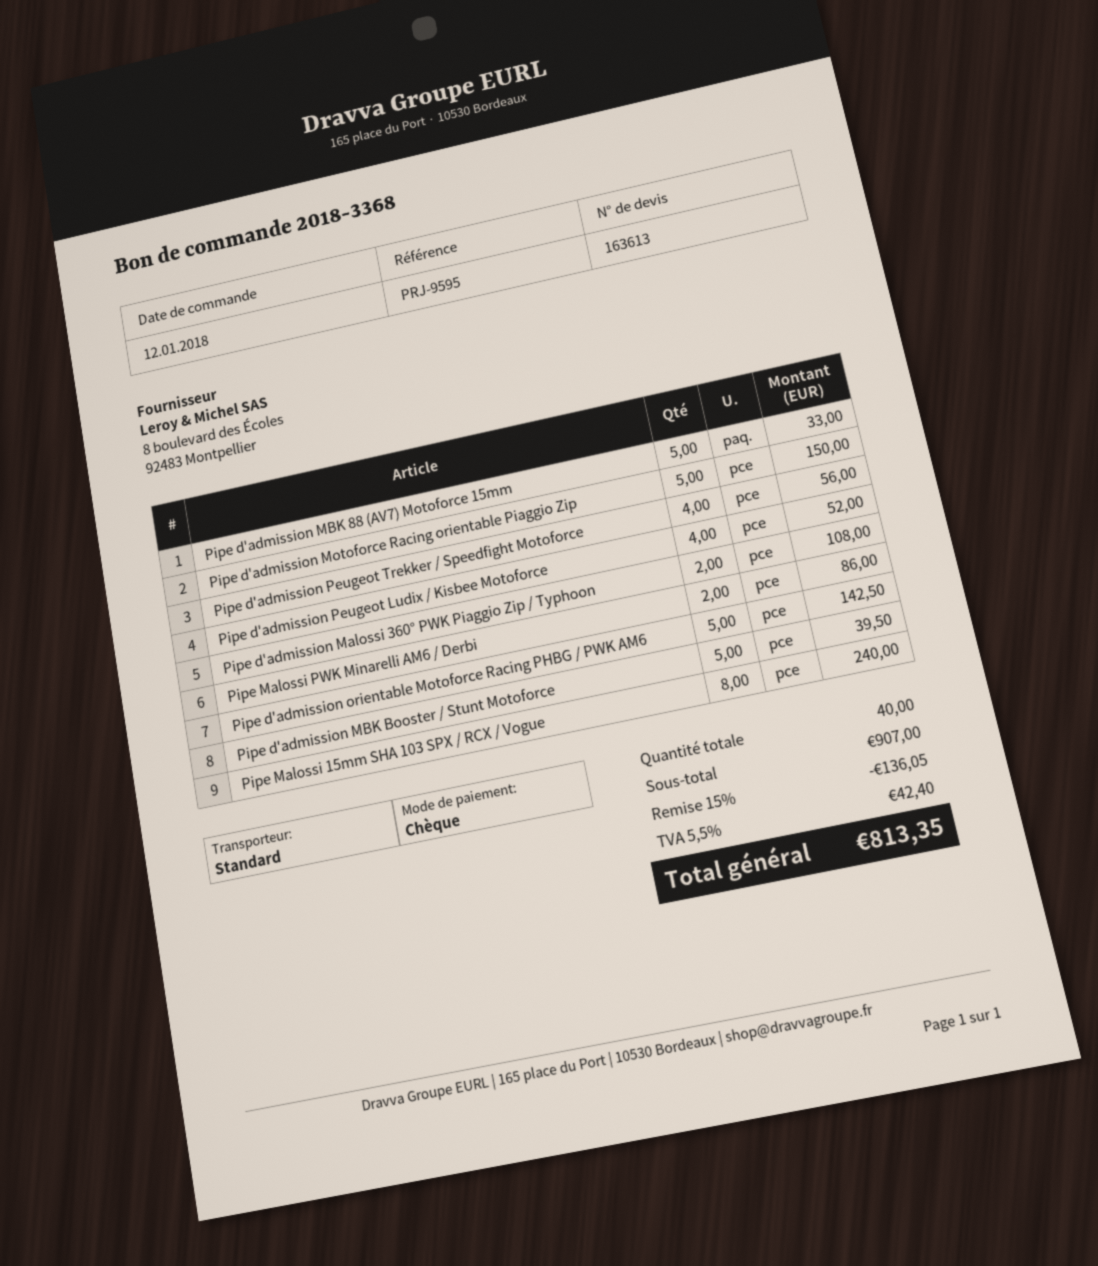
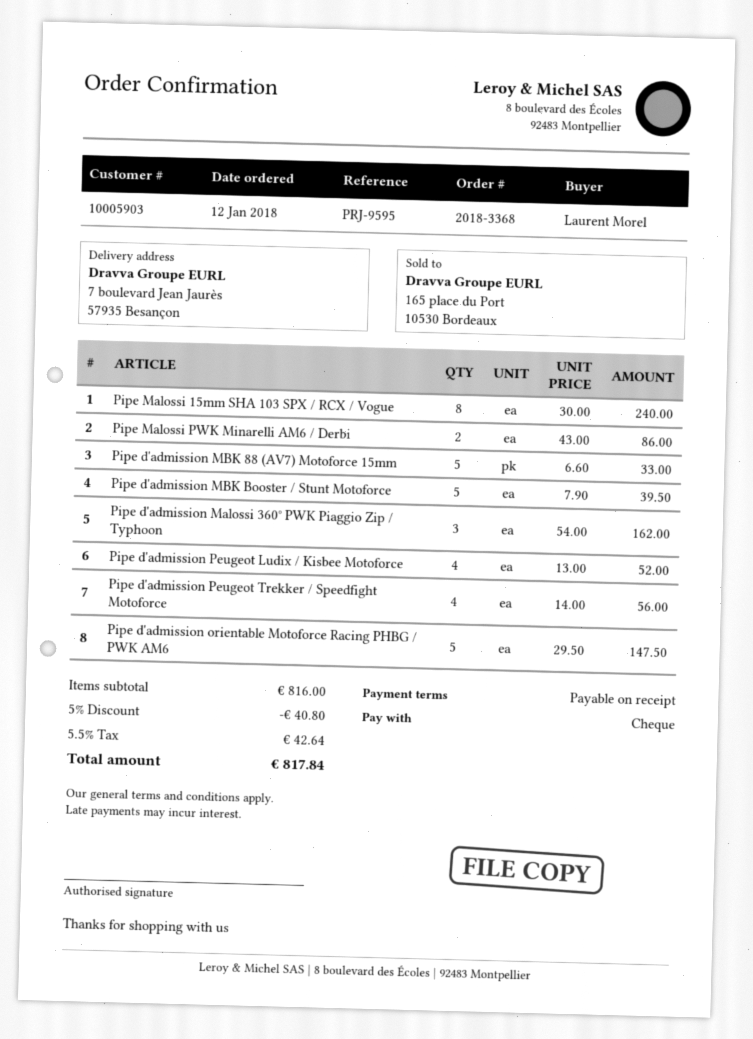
Pipe d'admission Motoforce Racing orientable Piaggio Zip: 5 for 150.00 -> none
Pipe d'admission Malossi 360° PWK Piaggio Zip / Typhoon: 2 for 108.00 -> 3 for 162.00
Pipe d'admission orientable Motoforce Racing PHBG / PWK AM6: 5 for 142.50 -> 5 for 147.50
subtotal: 907.00 -> 816.00
discount: 15% = 136.05 -> 5% = 40.80
tax: 5.5% = 42.40 -> 5.5% = 42.64
total: 813.35 -> 817.84

